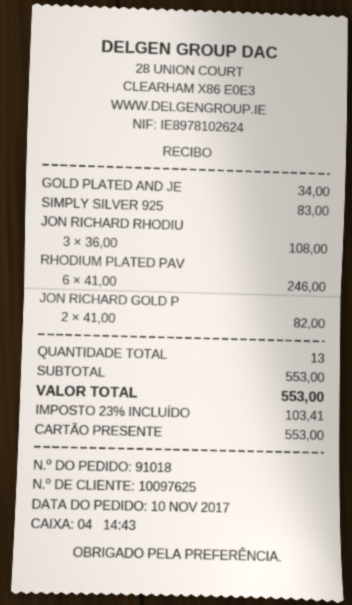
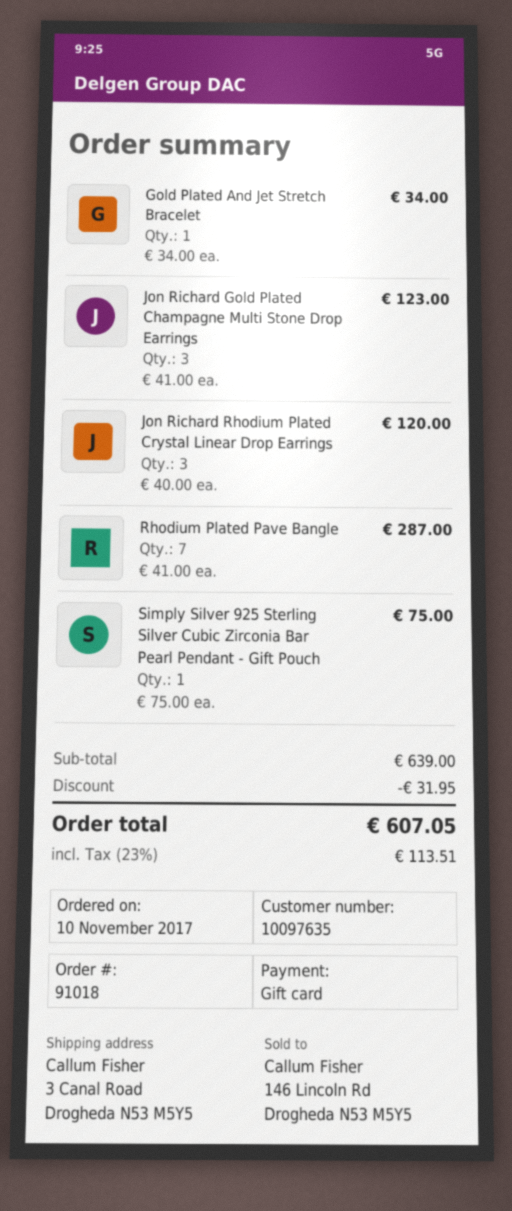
customer number: 10097625 -> 10097635
SIMPLY SILVER 925: 1 x 83.00 = 83.00 -> 1 x 75.00 = 75.00
JON RICHARD RHODIU: 3 x 36.00 = 108.00 -> 3 x 40.00 = 120.00
RHODIUM PLATED PAV: 6 x 41.00 = 246.00 -> 7 x 41.00 = 287.00
JON RICHARD GOLD P: 2 x 41.00 = 82.00 -> 3 x 41.00 = 123.00
subtotal: 553.00 -> 639.00
discount: none -> 31.95
tax: 23% = 103.41 -> 23% = 113.51
total: 553.00 -> 607.05

